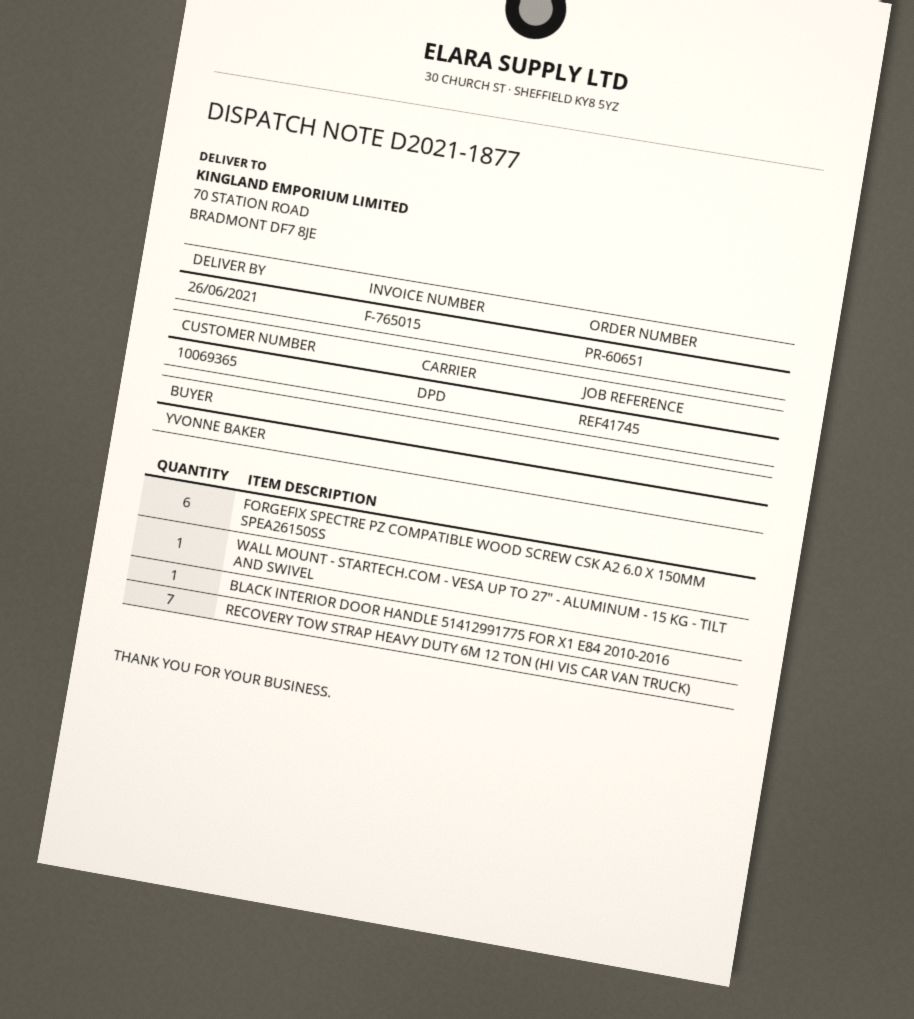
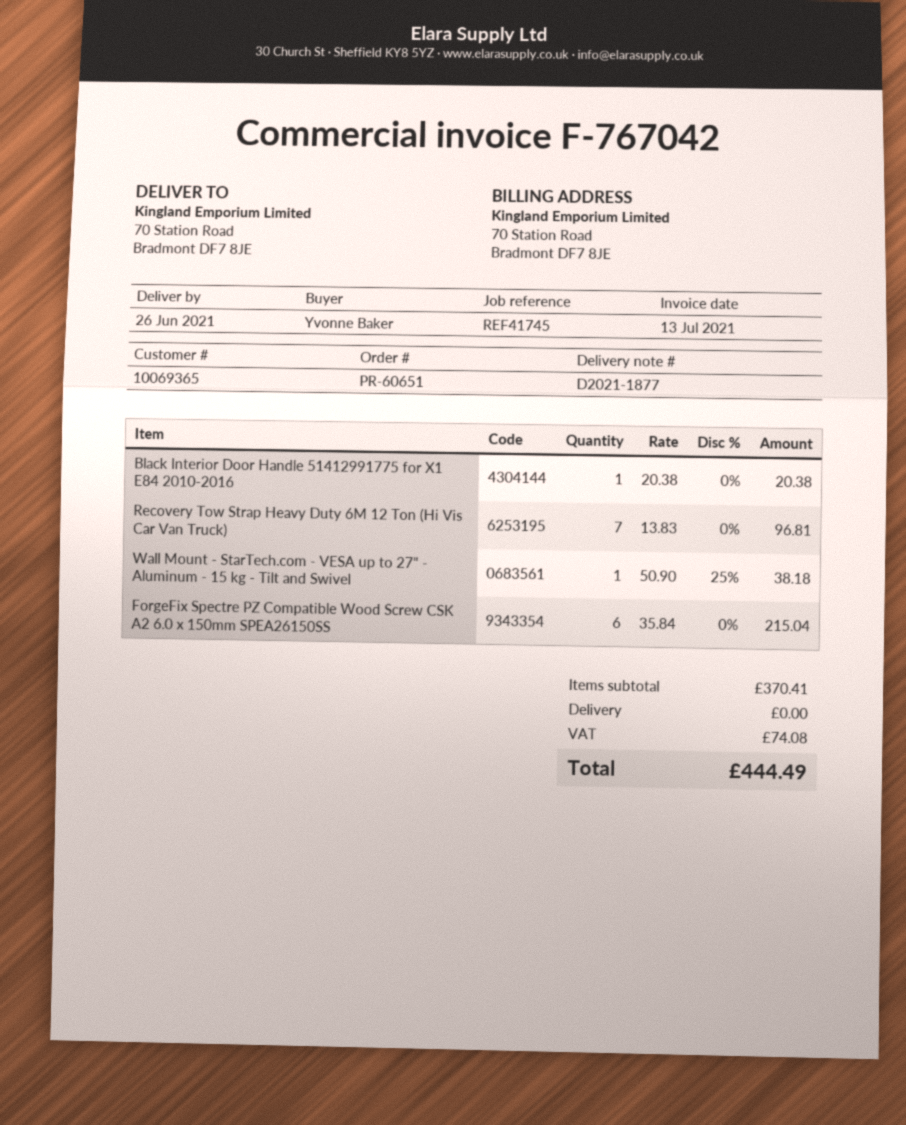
invoice number: F-765015 -> F-767042

